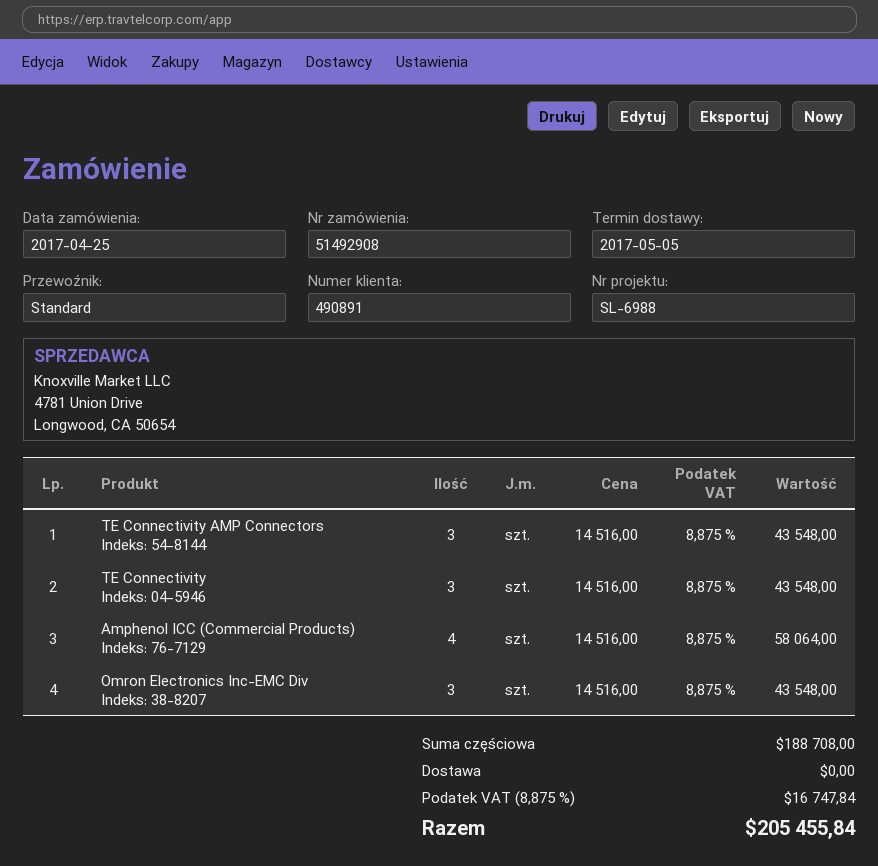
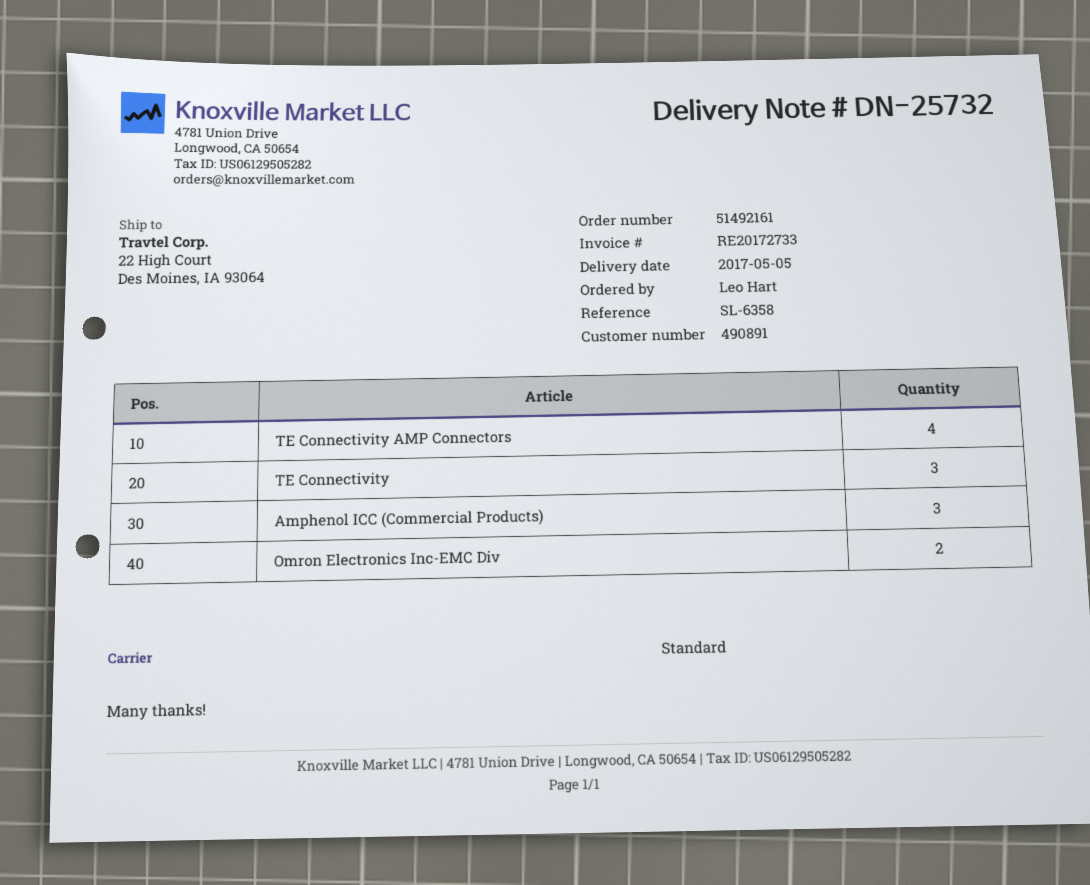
order number: 51492908 -> 51492161
reference: SL-6988 -> SL-6358
TE Connectivity AMP Connectors: 3 -> 4
Amphenol ICC (Commercial Products): 4 -> 3
Omron Electronics Inc-EMC Div: 3 -> 2

